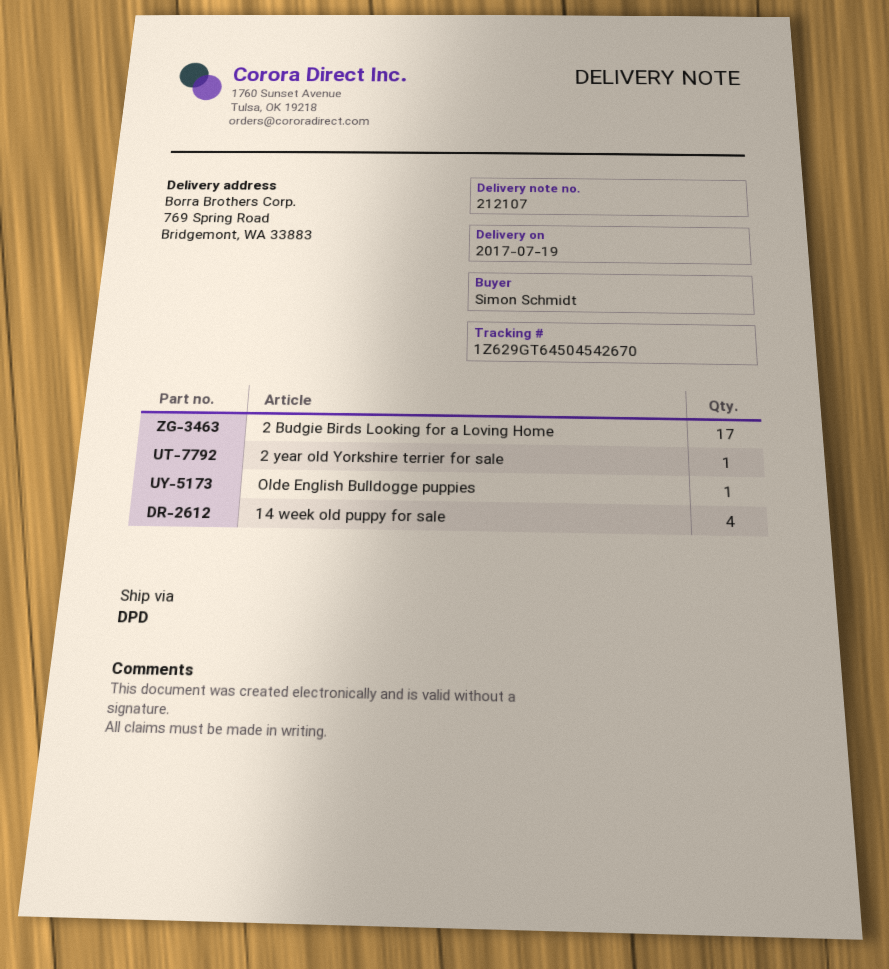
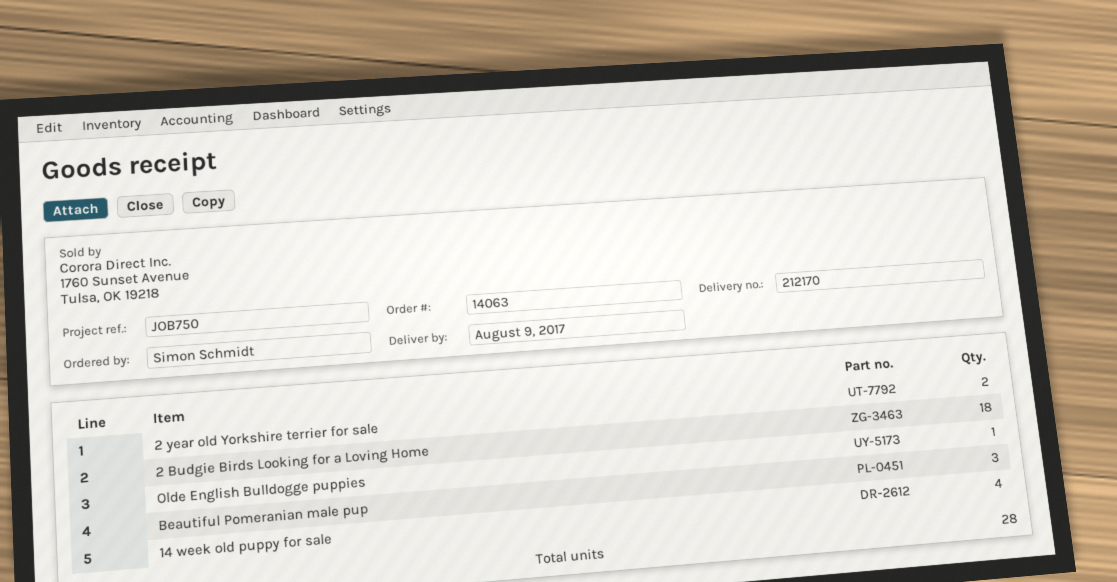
delivery note number: 212107 -> 212170
delivery date: 2017-07-19 -> 2017-08-09
2 Budgie Birds Looking for a Loving Home: 17 -> 18
2 year old Yorkshire terrier for sale: 1 -> 2
Beautiful Pomeranian male pup: none -> 3

